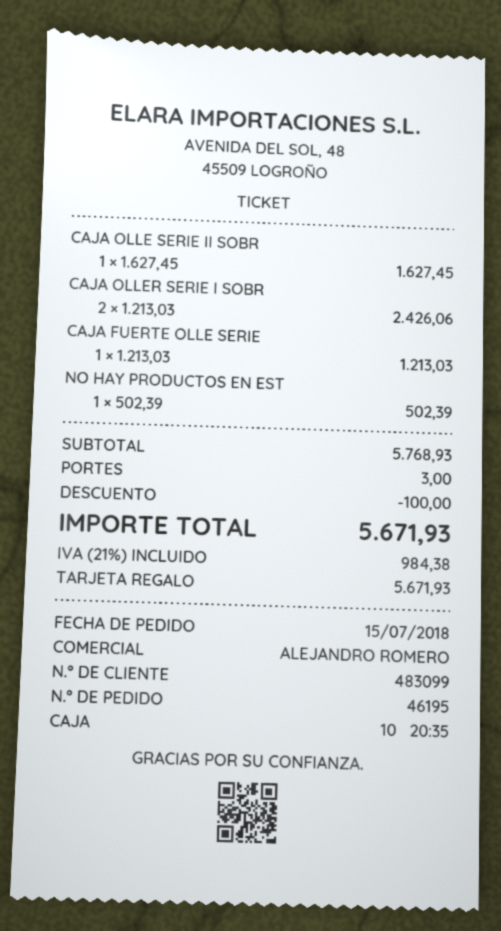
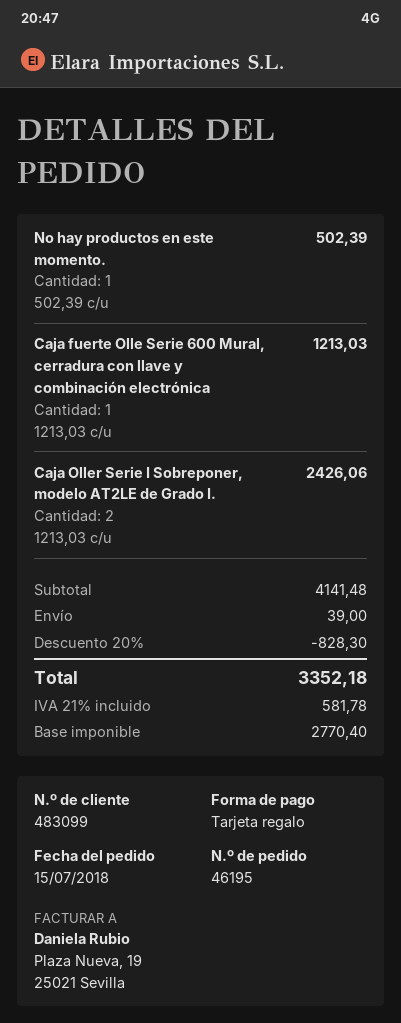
CAJA OLLE SERIE II SOBR: 1 x 1627.45 = 1627.45 -> none
subtotal: 5768.93 -> 4141.48
discount: 100.00 -> 828.30
shipping: 3.00 -> 39.00
tax: 21% = 984.38 -> 21% = 581.78
total: 5671.93 -> 3352.18

